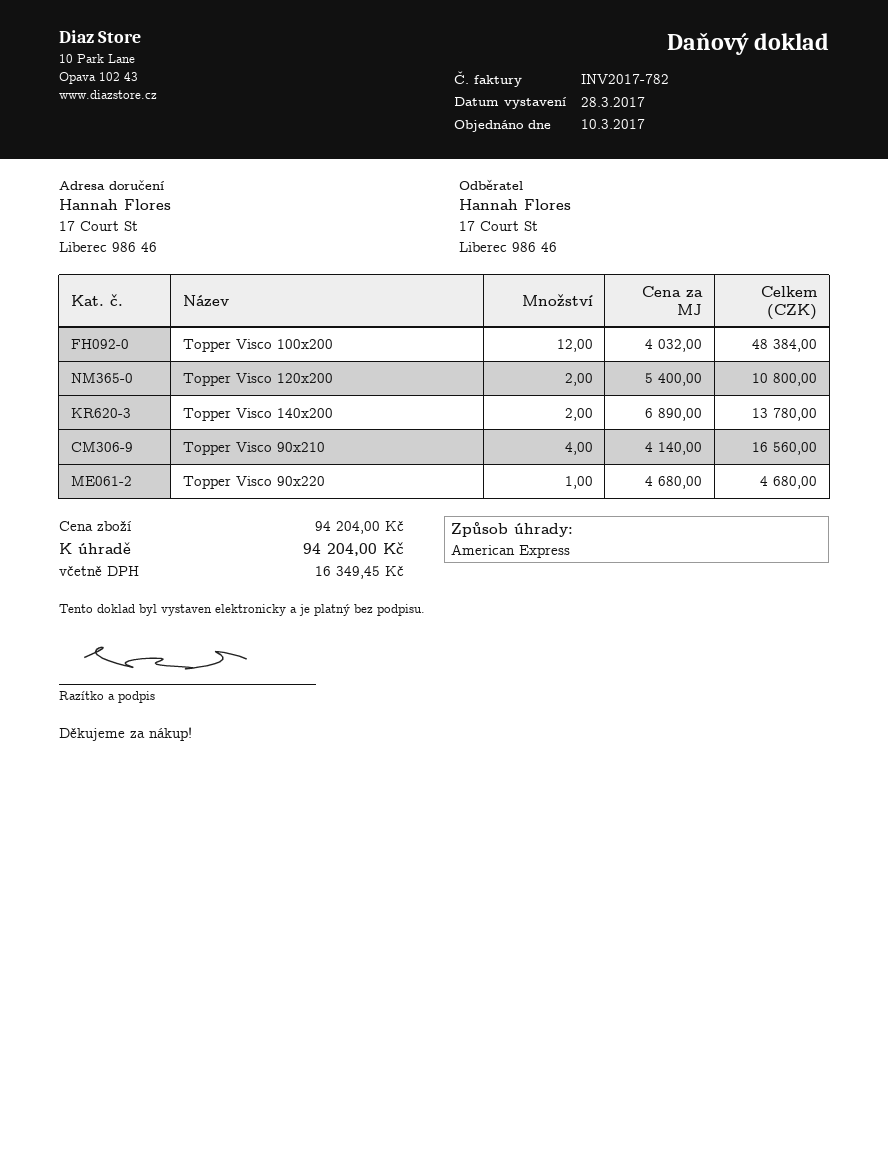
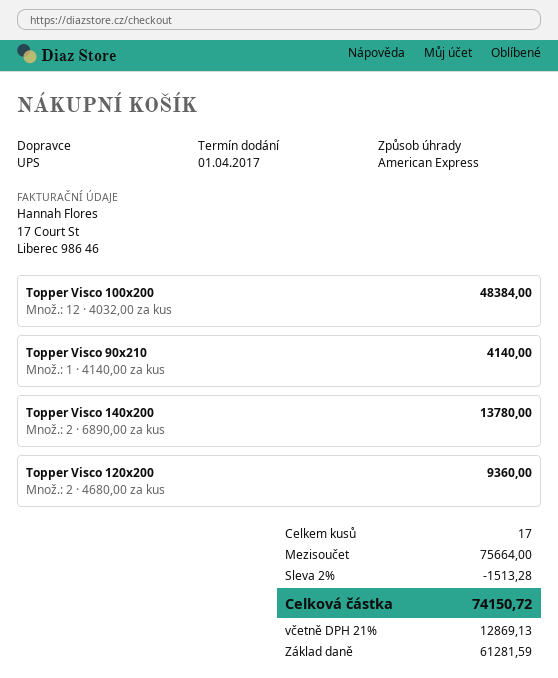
Topper Visco 120x200: 2 x 5400.00 = 10800.00 -> 2 x 4680.00 = 9360.00
Topper Visco 90x210: 4 x 4140.00 = 16560.00 -> 1 x 4140.00 = 4140.00
Topper Visco 90x220: 1 x 4680.00 = 4680.00 -> none
subtotal: 94204.00 -> 75664.00
discount: none -> 2% = 1513.28
tax: 16349.45 -> 12869.13
total: 94204.00 -> 74150.72

